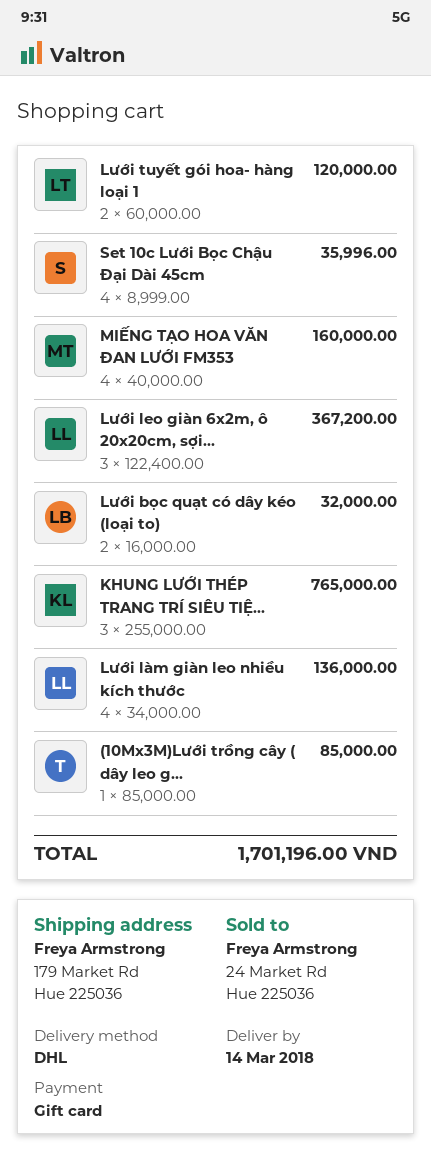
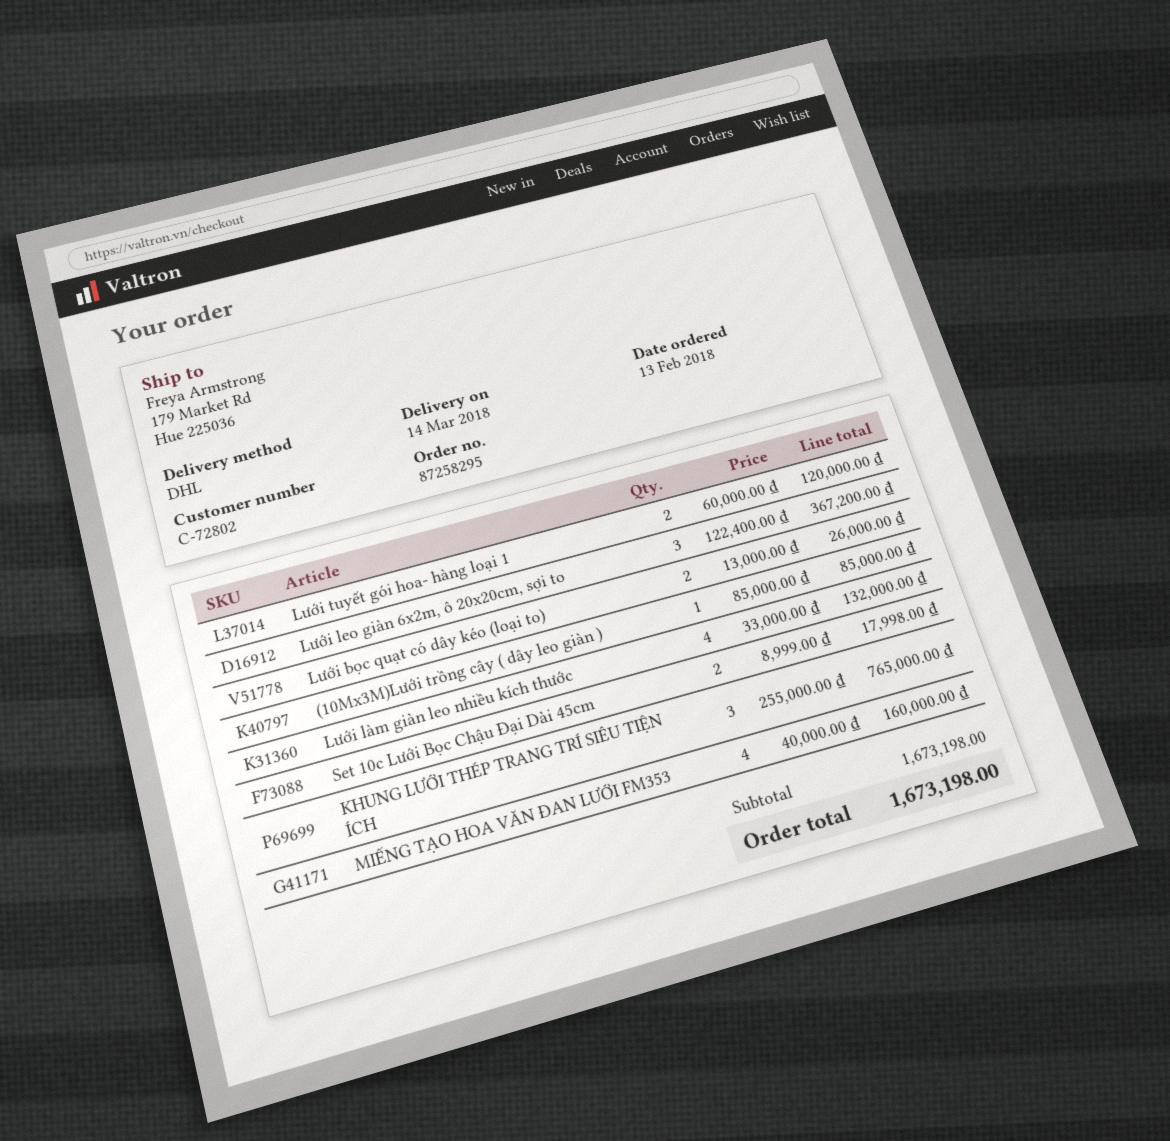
Set 10c Lưới Bọc Chậu Đại Dài 45cm: 4 x 8999.00 = 35996.00 -> 2 x 8999.00 = 17998.00
Lưới bọc quạt có dây kéo (loại to): 2 x 16000.00 = 32000.00 -> 2 x 13000.00 = 26000.00
Lưới làm giàn leo nhiều kích thước: 4 x 34000.00 = 136000.00 -> 4 x 33000.00 = 132000.00
total: 1701196.00 -> 1673198.00

